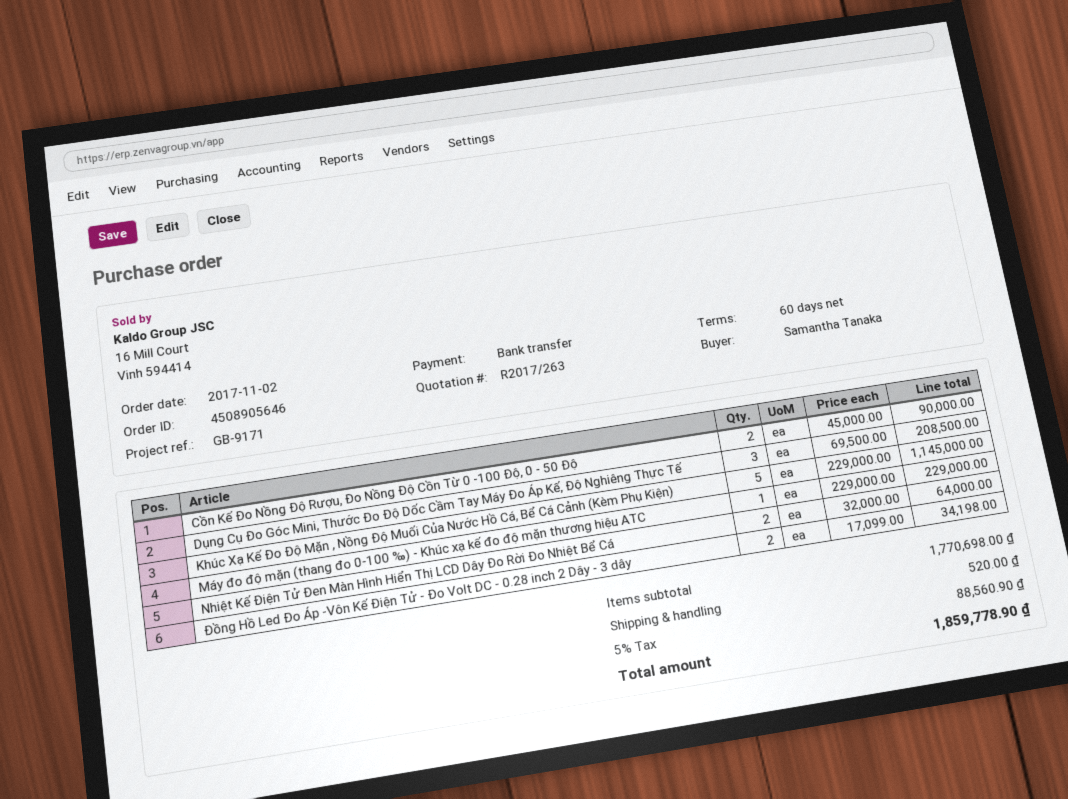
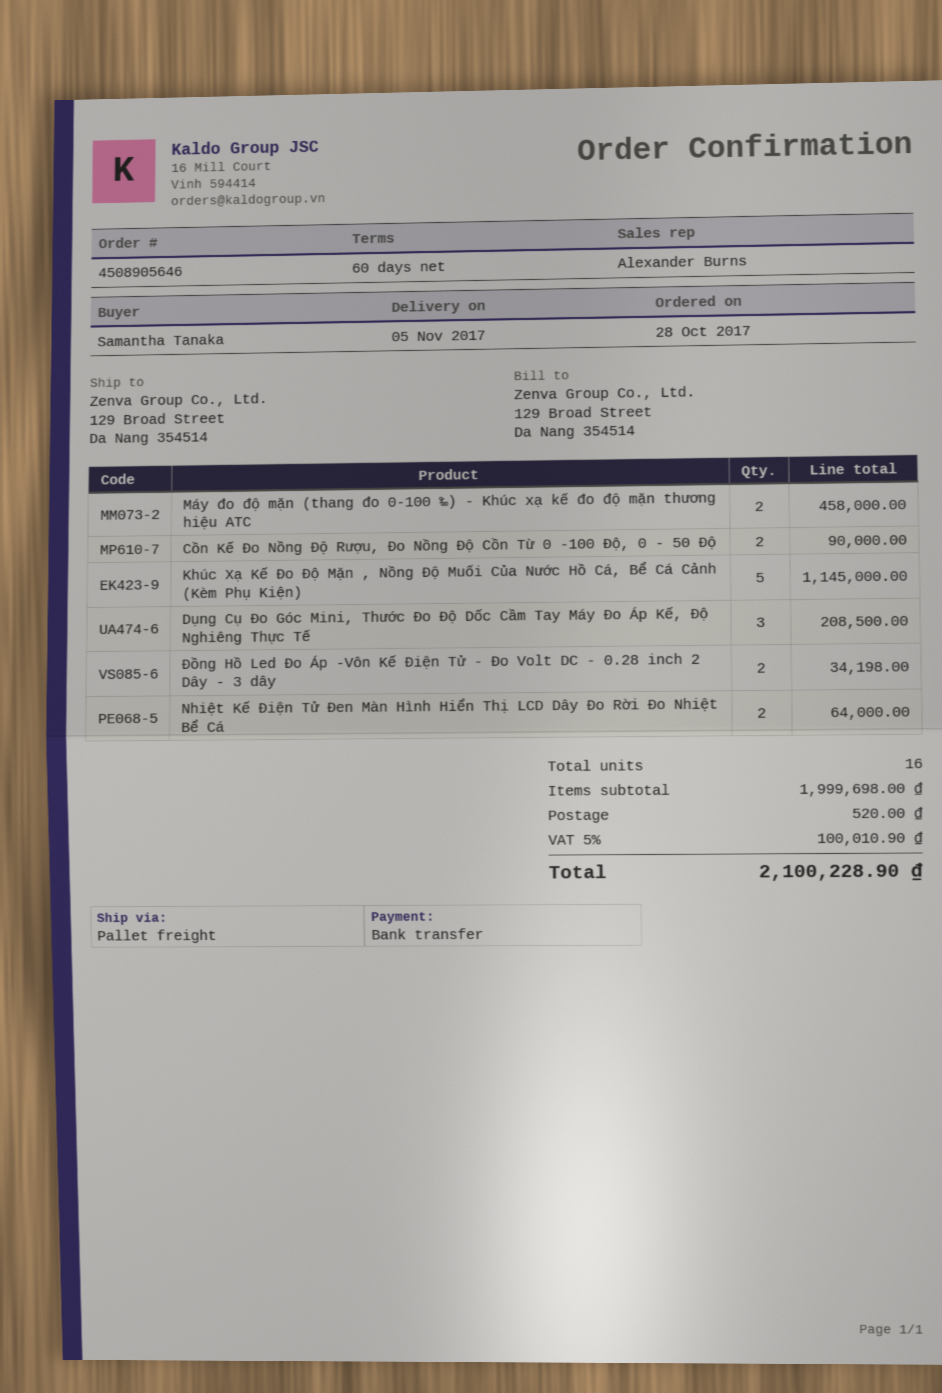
order date: 2017-11-02 -> 2017-10-28
Máy đo độ mặn (thang đo 0-100 ‰) - Khúc xạ kế đo độ mặn thương hiệu ATC: 1 for 229000.00 -> 2 for 458000.00
subtotal: 1770698.00 -> 1999698.00
tax: 5% = 88560.90 -> 5% = 100010.90
total: 1859778.90 -> 2100228.90

